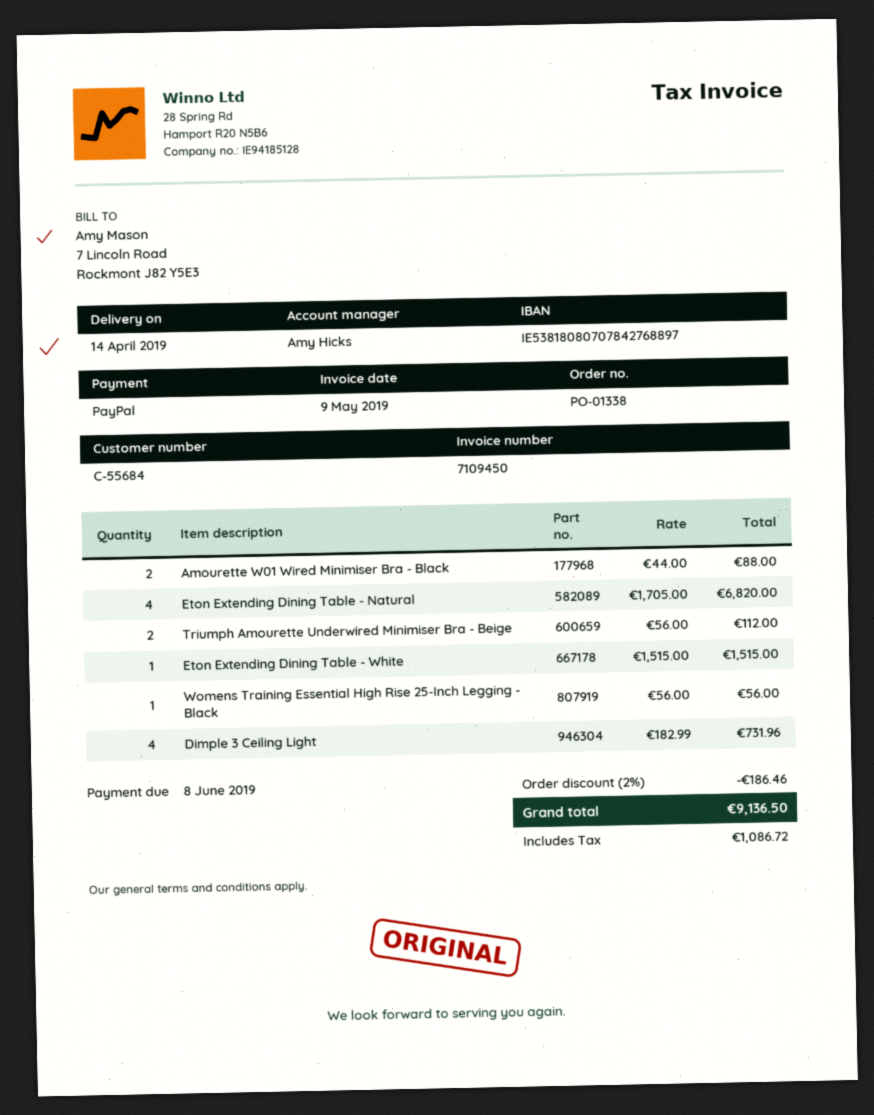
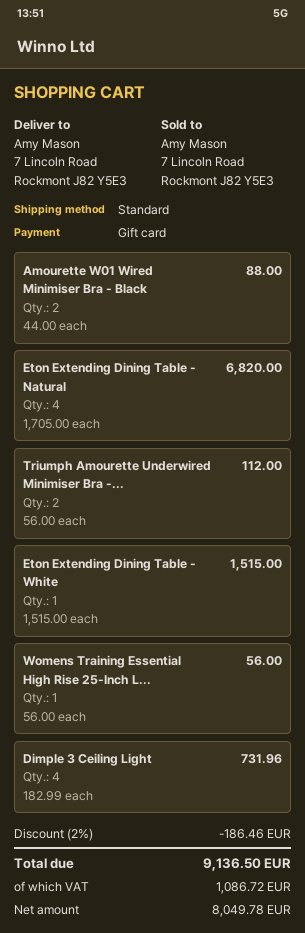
payment method: PayPal -> gift card

